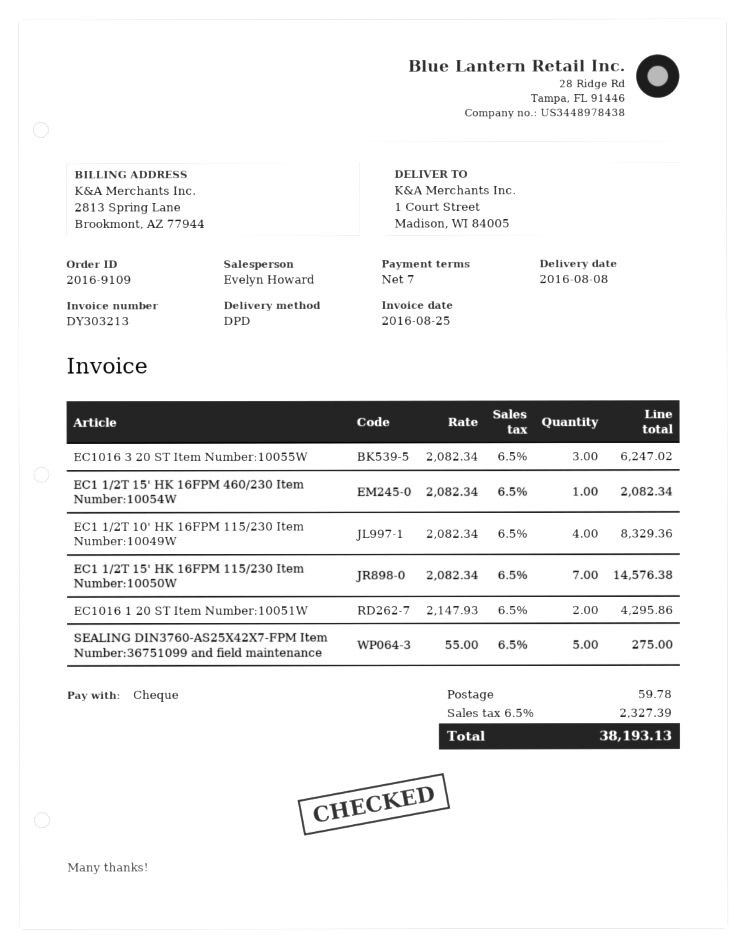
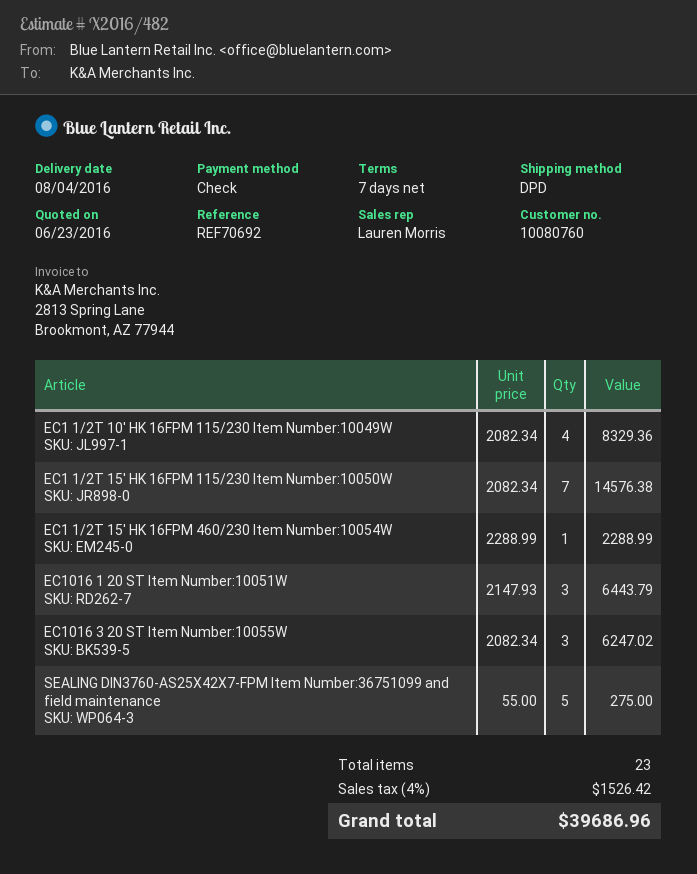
delivery date: 2016-08-08 -> 2016-08-04
sales rep: Evelyn Howard -> Lauren Morris
EC1 1/2T 15' HK 16FPM 460/230 Item Number:10054W: 1 x 2082.34 = 2082.34 -> 1 x 2288.99 = 2288.99
EC1016 1 20 ST Item Number:10051W: 2 x 2147.93 = 4295.86 -> 3 x 2147.93 = 6443.79
shipping: 59.78 -> none
tax: 6.5% = 2327.39 -> 4% = 1526.42
total: 38193.13 -> 39686.96

